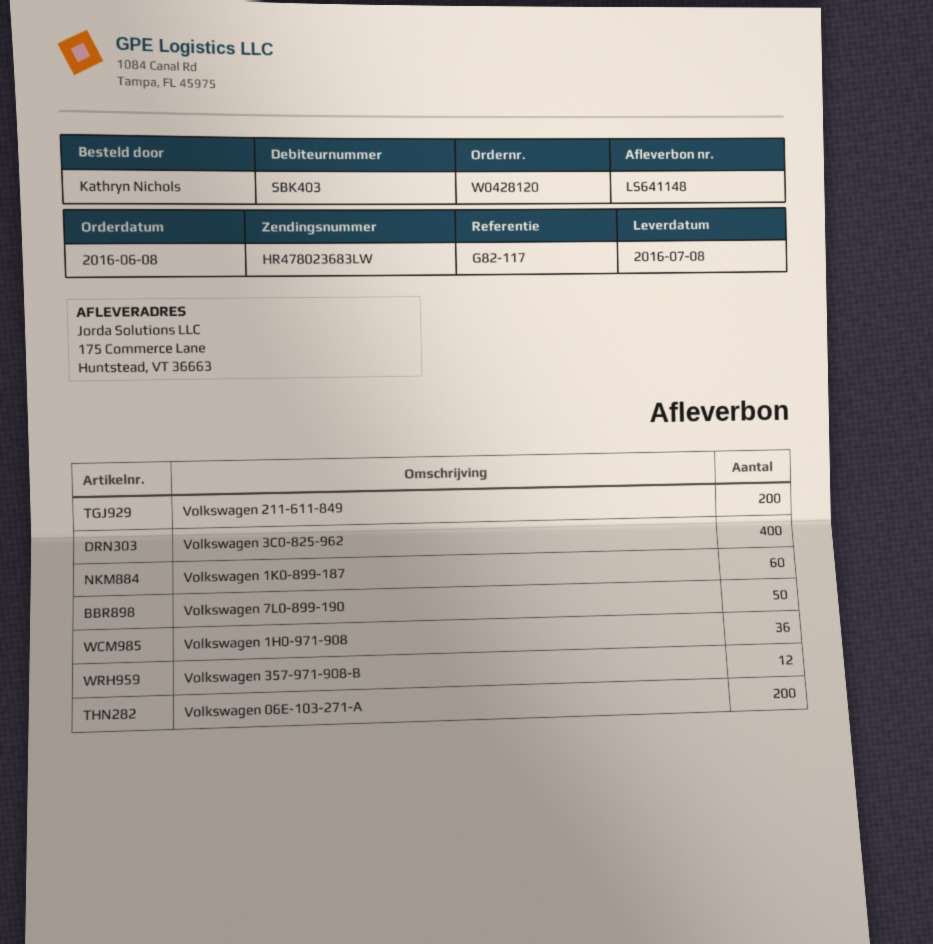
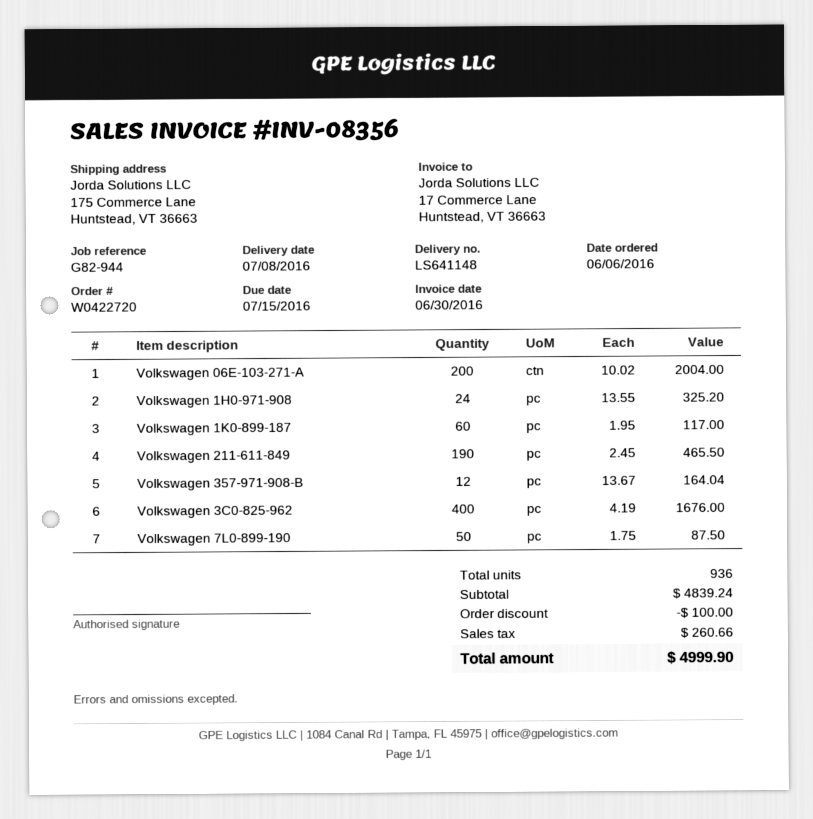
order number: W0428120 -> W0422720
order date: 2016-06-08 -> 2016-06-06
reference: G82-117 -> G82-944
Volkswagen 211-611-849: 200 -> 190
Volkswagen 1H0-971-908: 36 -> 24

